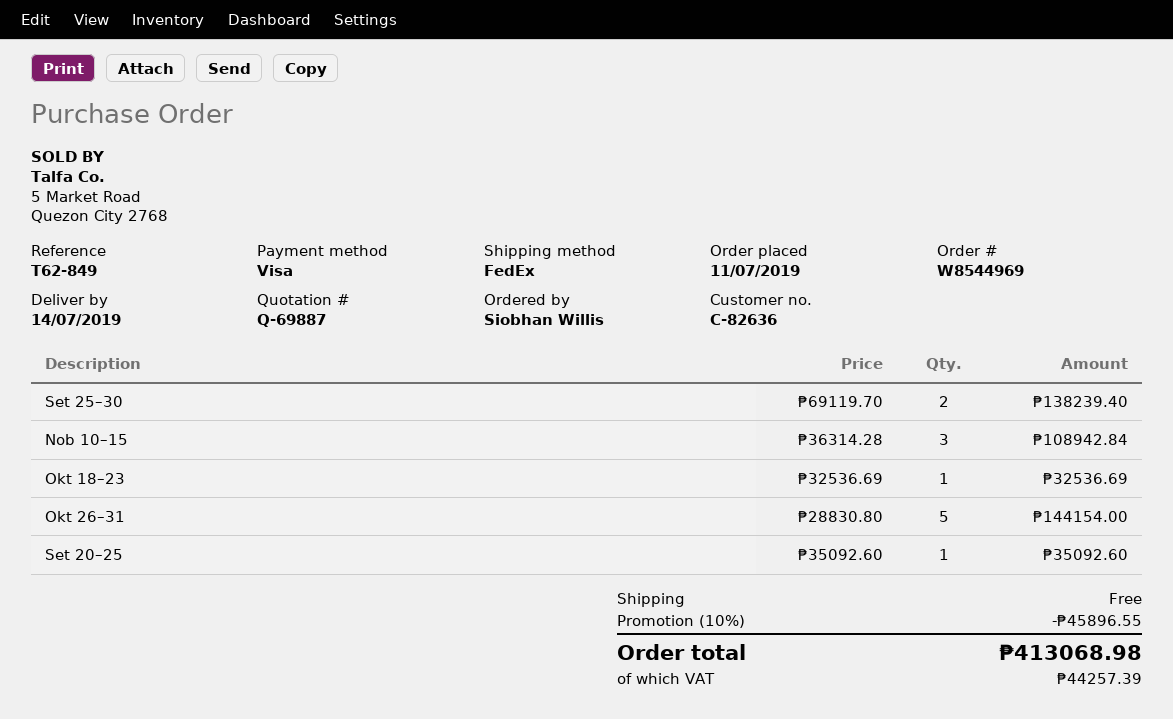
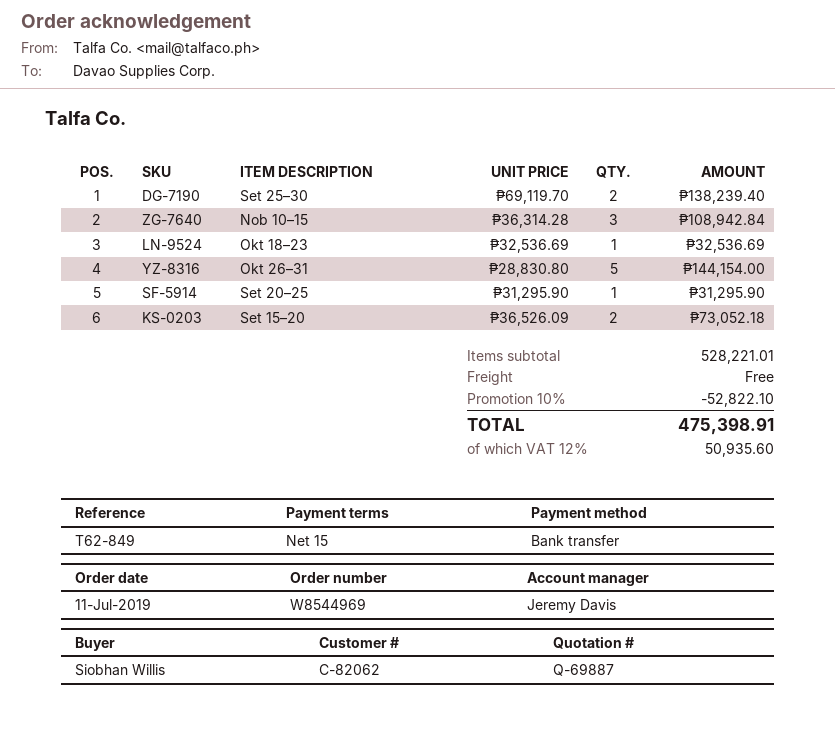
customer number: C-82636 -> C-82062
payment method: Visa -> bank transfer
Set 20–25: 1 x 35092.60 = 35092.60 -> 1 x 31295.90 = 31295.90
Set 15–20: none -> 2 x 36526.09 = 73052.18
discount: 10% = 45896.55 -> 10% = 52822.10
tax: 44257.39 -> 50935.60
total: 413068.98 -> 475398.91

